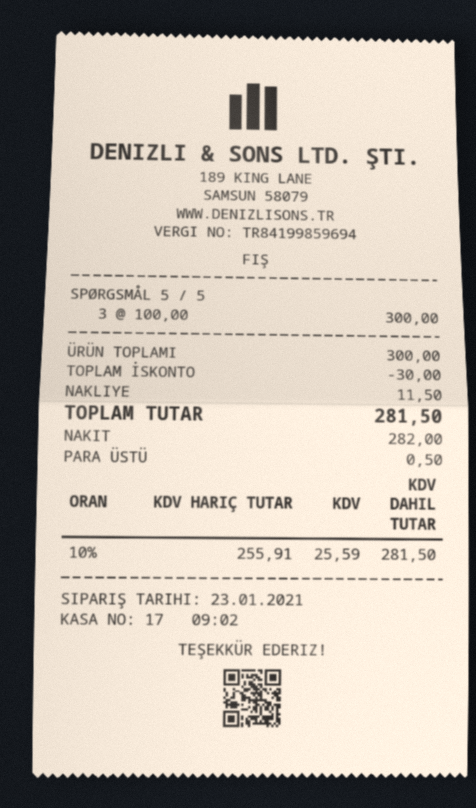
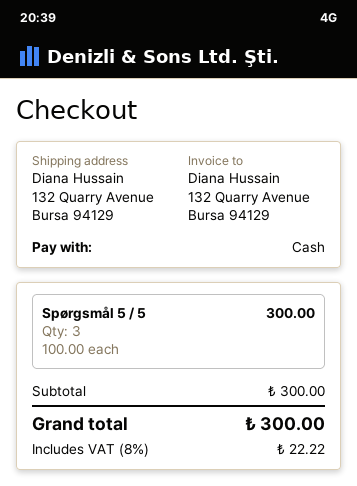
discount: 30.00 -> none
shipping: 11.50 -> none
tax: 10% = 25.59 -> 8% = 22.22
total: 281.50 -> 300.00

